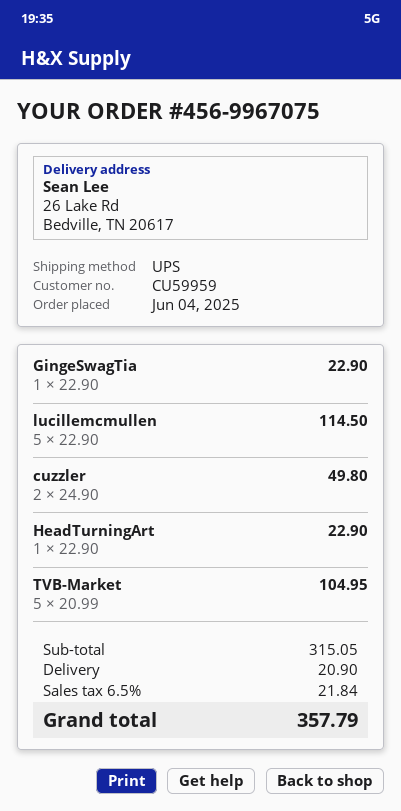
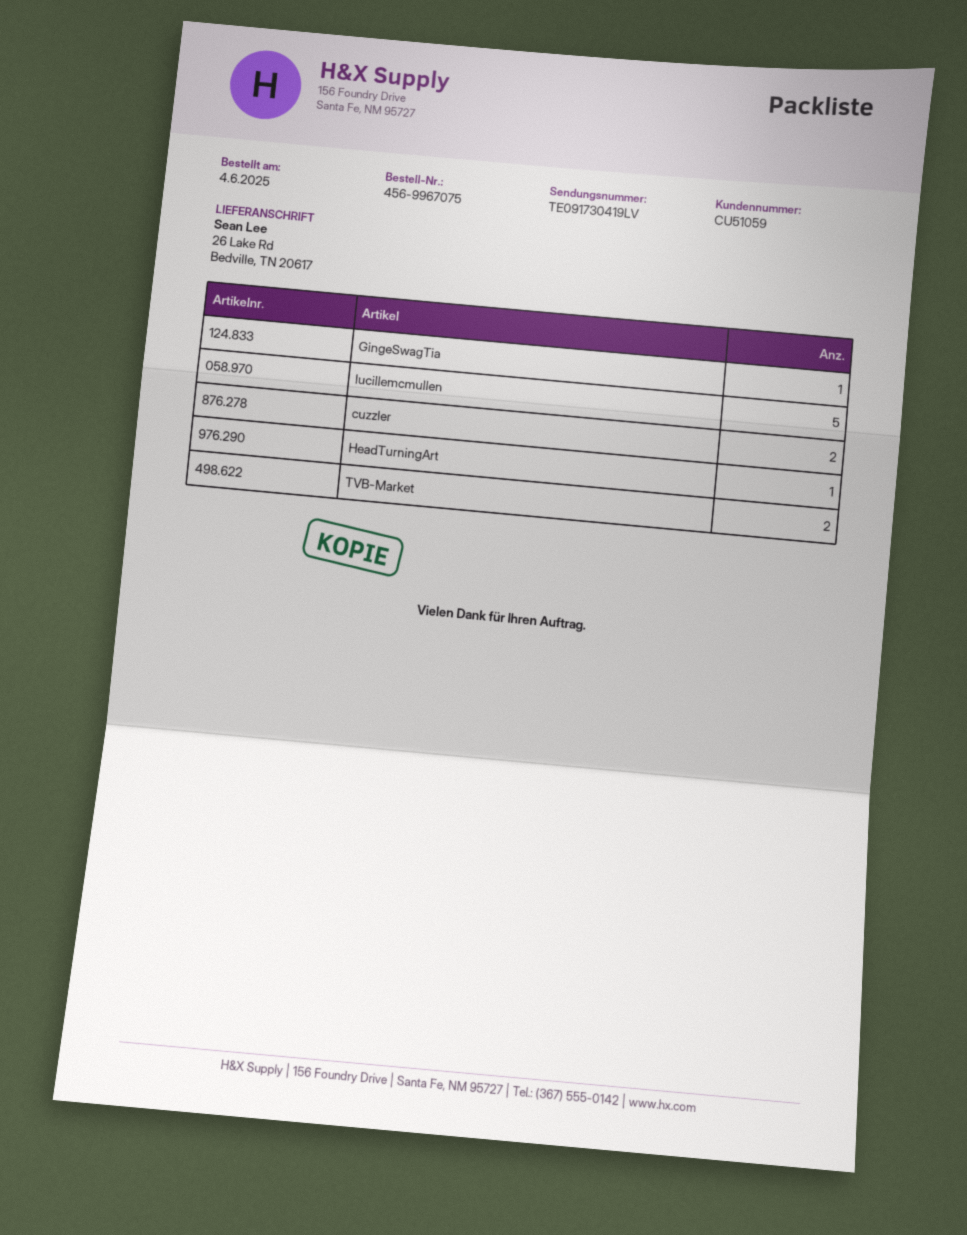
customer number: CU59959 -> CU51059
TVB-Market: 5 -> 2

